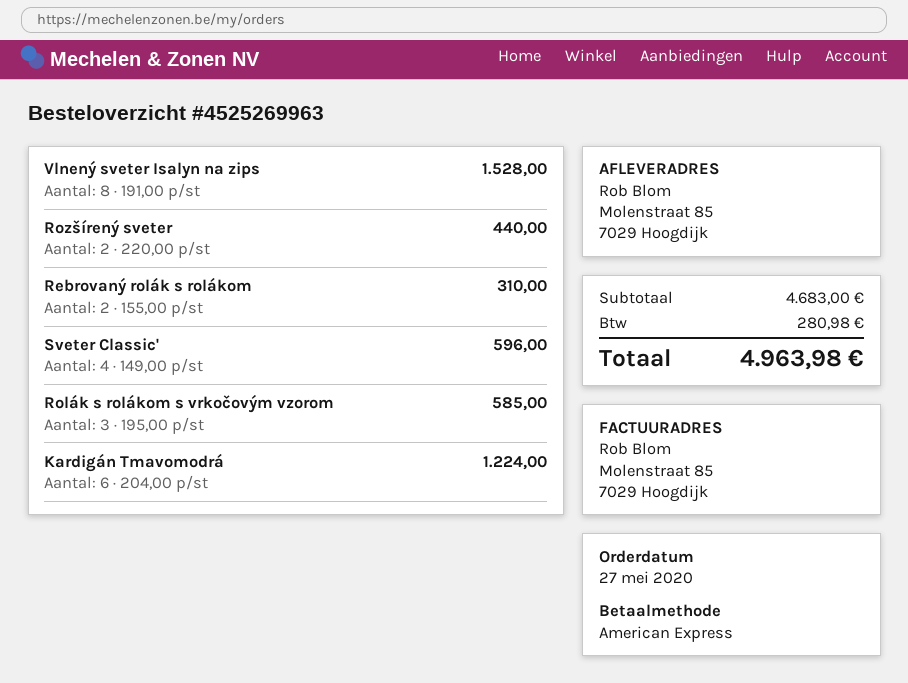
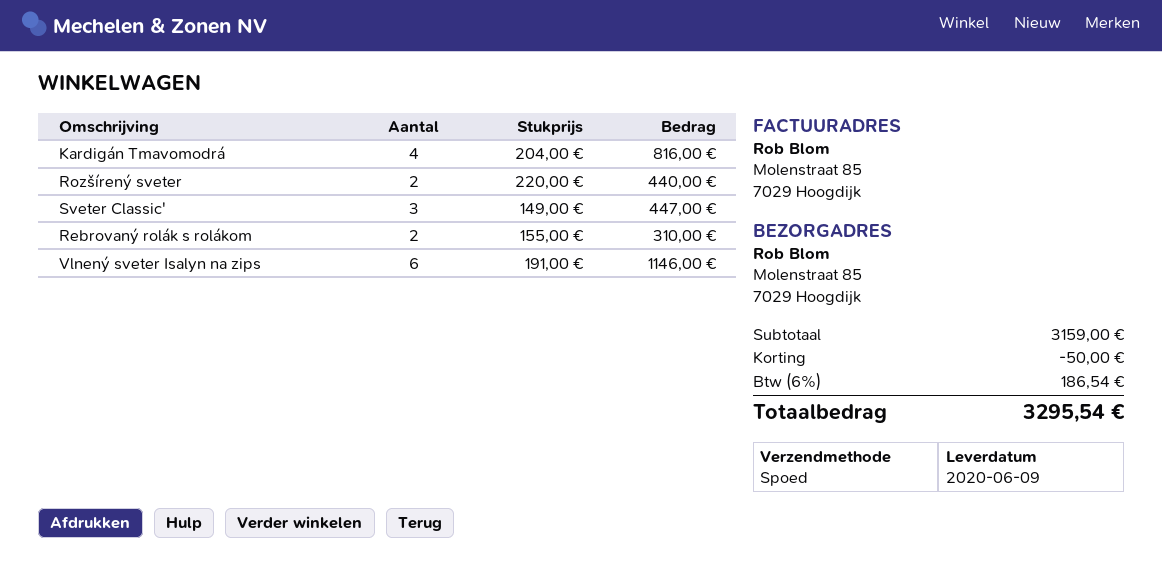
Vlnený sveter Isalyn na zips: 8 x 191.00 = 1528.00 -> 6 x 191.00 = 1146.00
Sveter Classic': 4 x 149.00 = 596.00 -> 3 x 149.00 = 447.00
Rolák s rolákom s vrkočovým vzorom: 3 x 195.00 = 585.00 -> none
Kardigán Tmavomodrá: 6 x 204.00 = 1224.00 -> 4 x 204.00 = 816.00
subtotal: 4683.00 -> 3159.00
discount: none -> 50.00
tax: 280.98 -> 186.54
total: 4963.98 -> 3295.54

